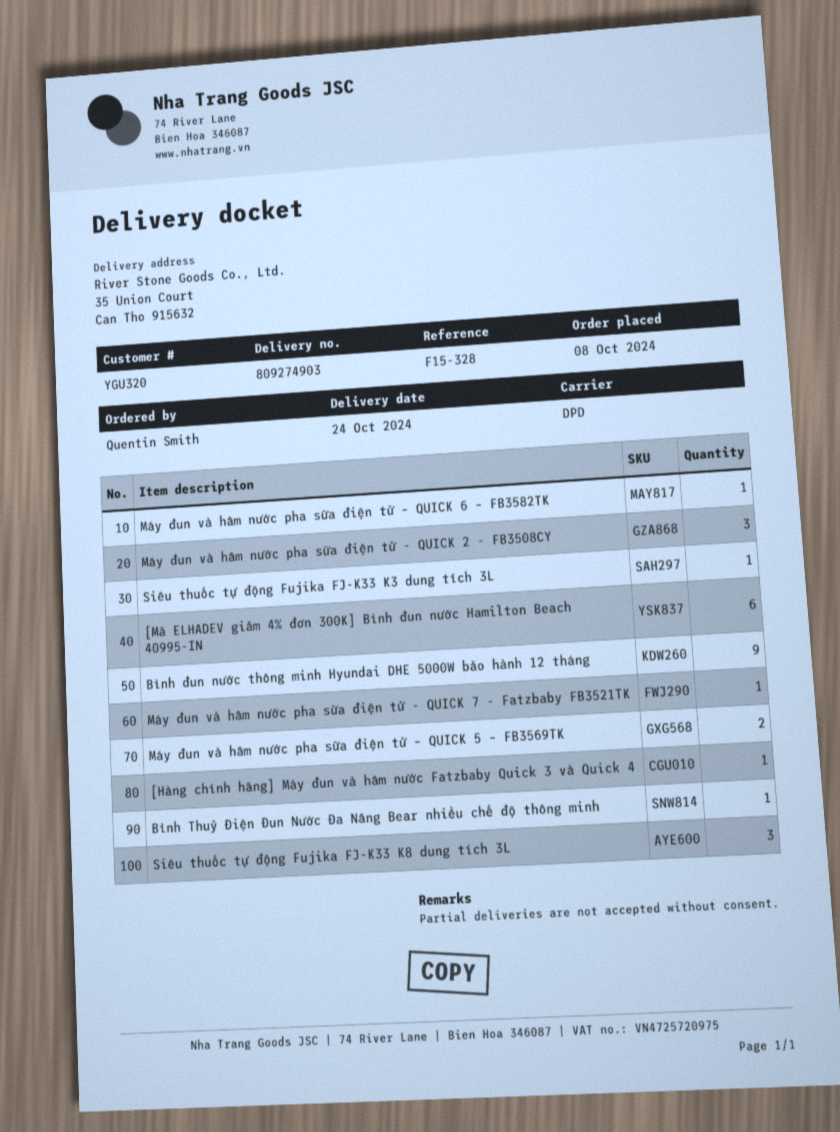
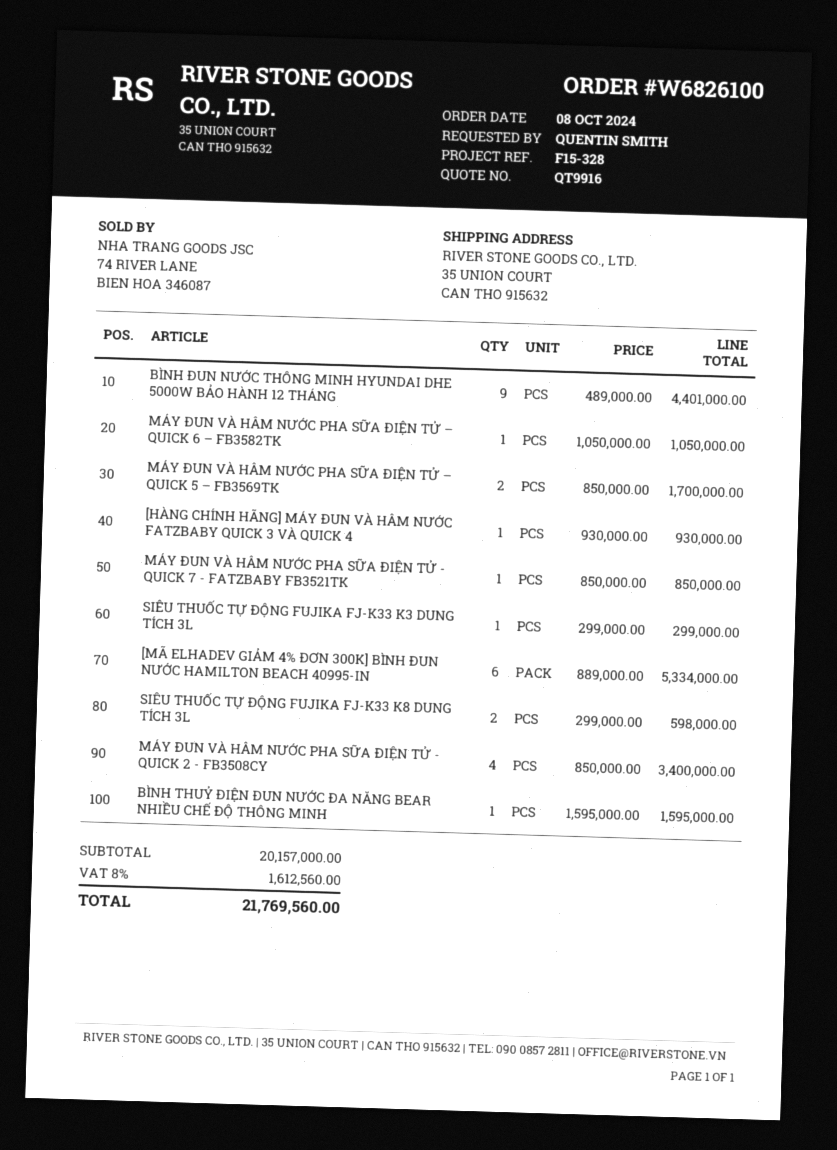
Máy đun và hâm nước pha sữa điện tử - QUICK 2 - FB3508CY: 3 -> 4
Siêu thuốc tự động Fujika FJ-K33 K8 dung tích 3L: 3 -> 2

